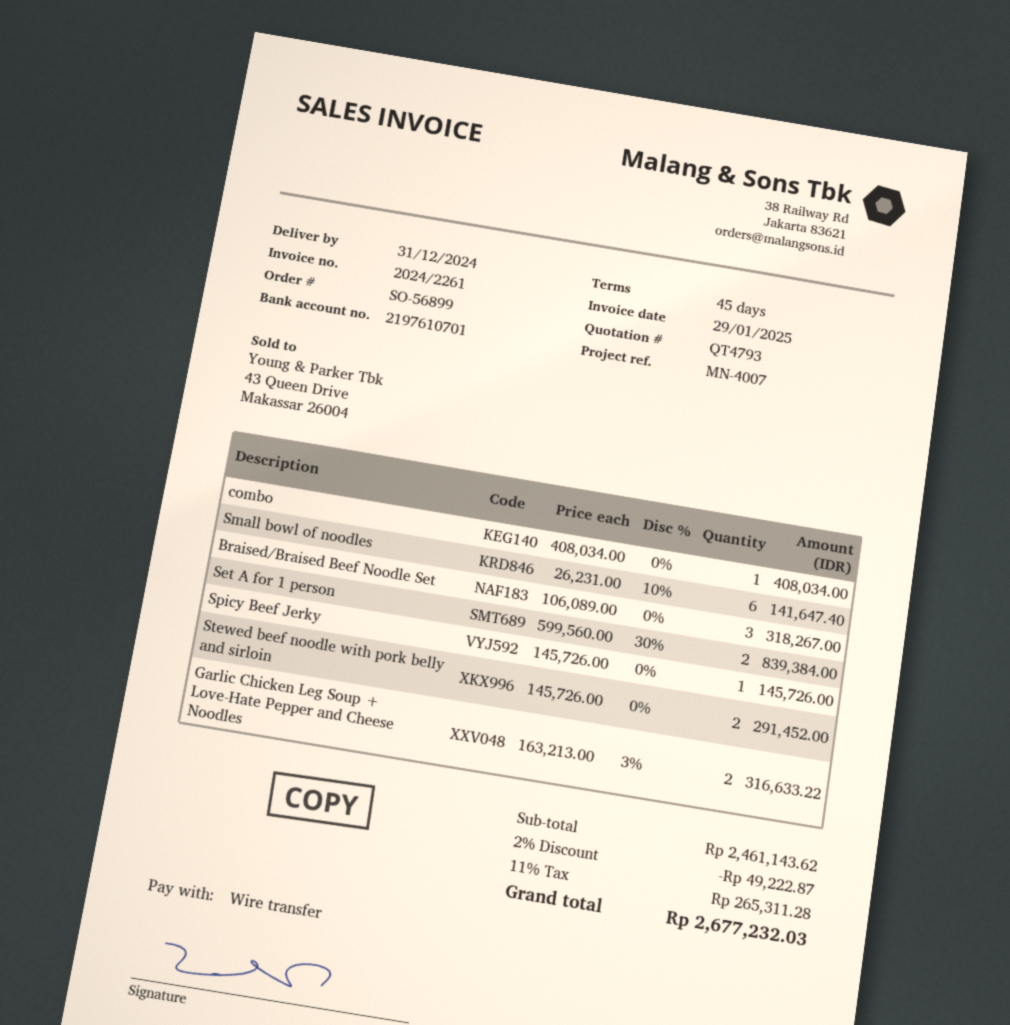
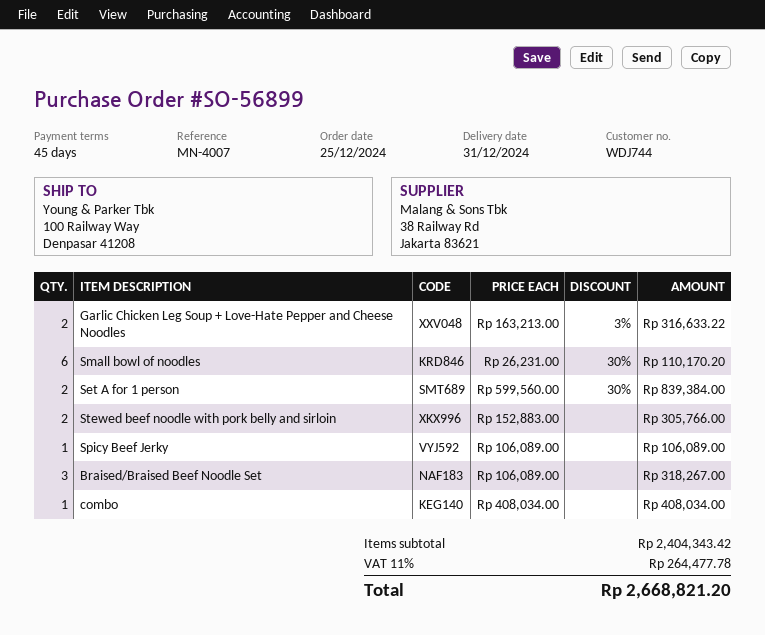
Small bowl of noodles: 6 x 26231.00 - 10% = 141647.40 -> 6 x 26231.00 - 30% = 110170.20
Spicy Beef Jerky: 1 x 145726.00 = 145726.00 -> 1 x 106089.00 = 106089.00
Stewed beef noodle with pork belly and sirloin: 2 x 145726.00 = 291452.00 -> 2 x 152883.00 = 305766.00
subtotal: 2461143.62 -> 2404343.42
discount: 2% = 49222.87 -> none
tax: 11% = 265311.28 -> 11% = 264477.78
total: 2677232.03 -> 2668821.20

